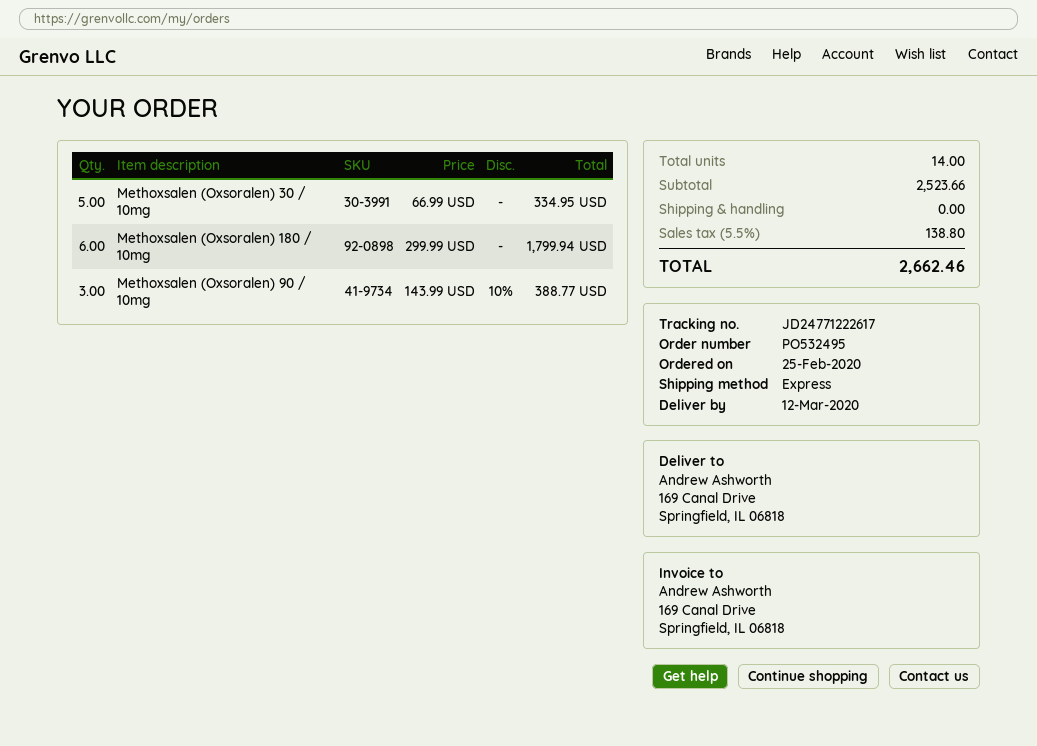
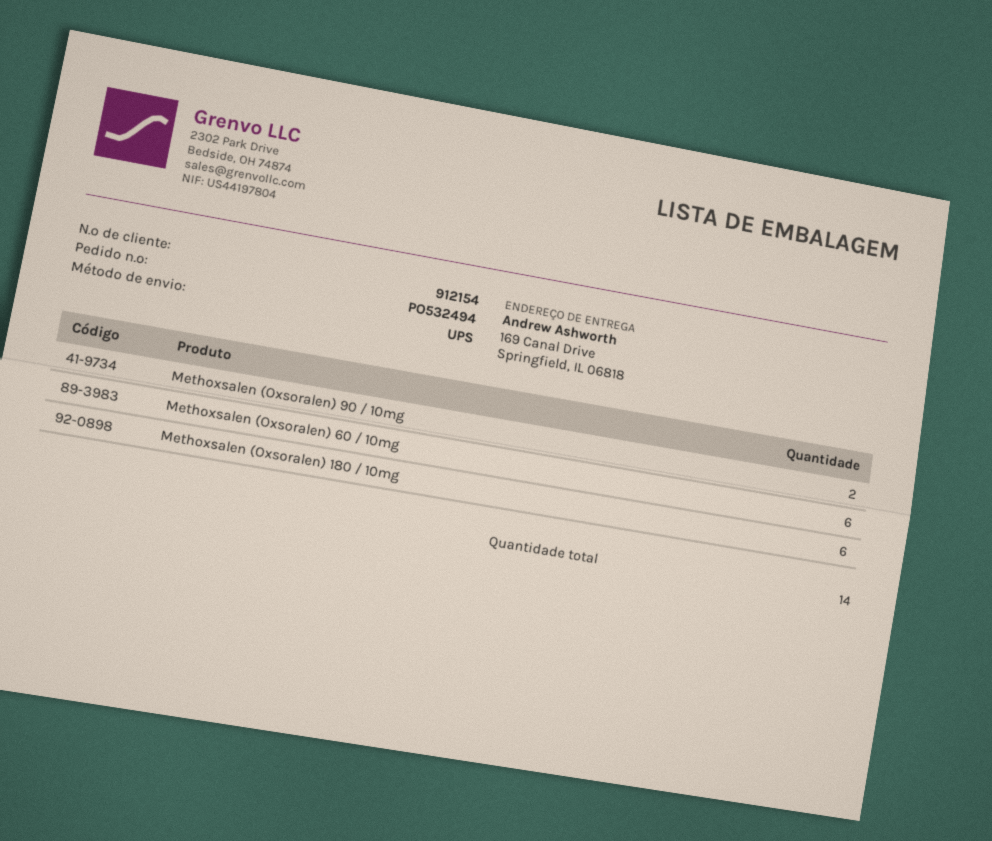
order number: PO532495 -> PO532494
shipping method: express -> UPS
Methoxsalen (Oxsoralen) 30 / 10mg: 5 -> none
Methoxsalen (Oxsoralen) 90 / 10mg: 3 -> 2
Methoxsalen (Oxsoralen) 60 / 10mg: none -> 6

